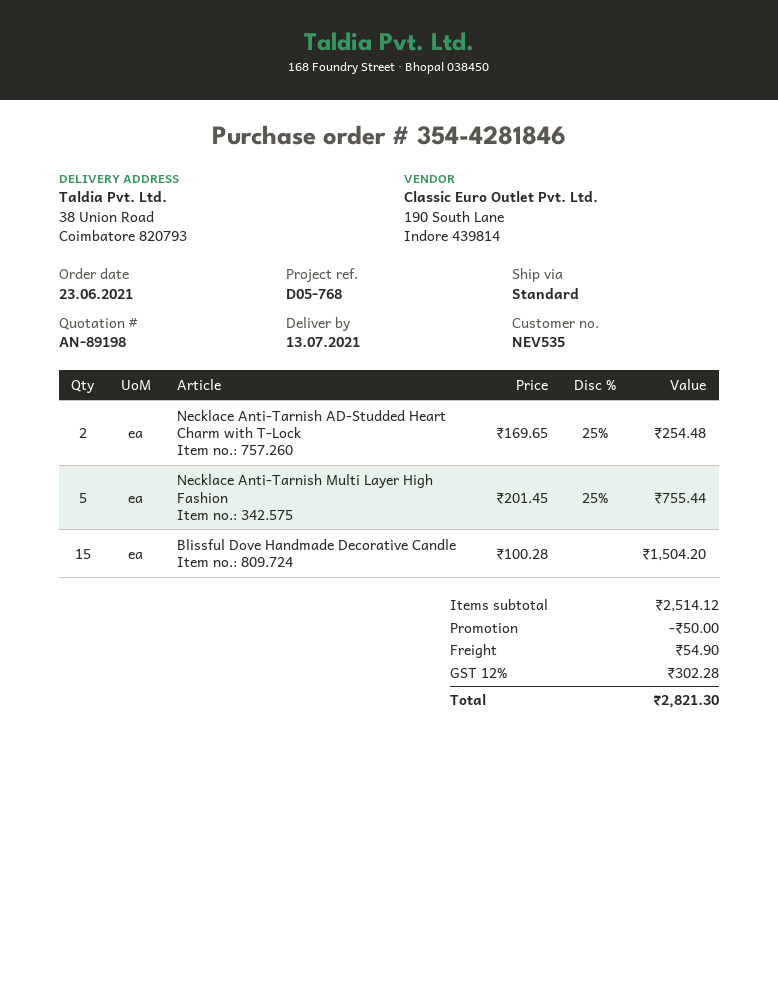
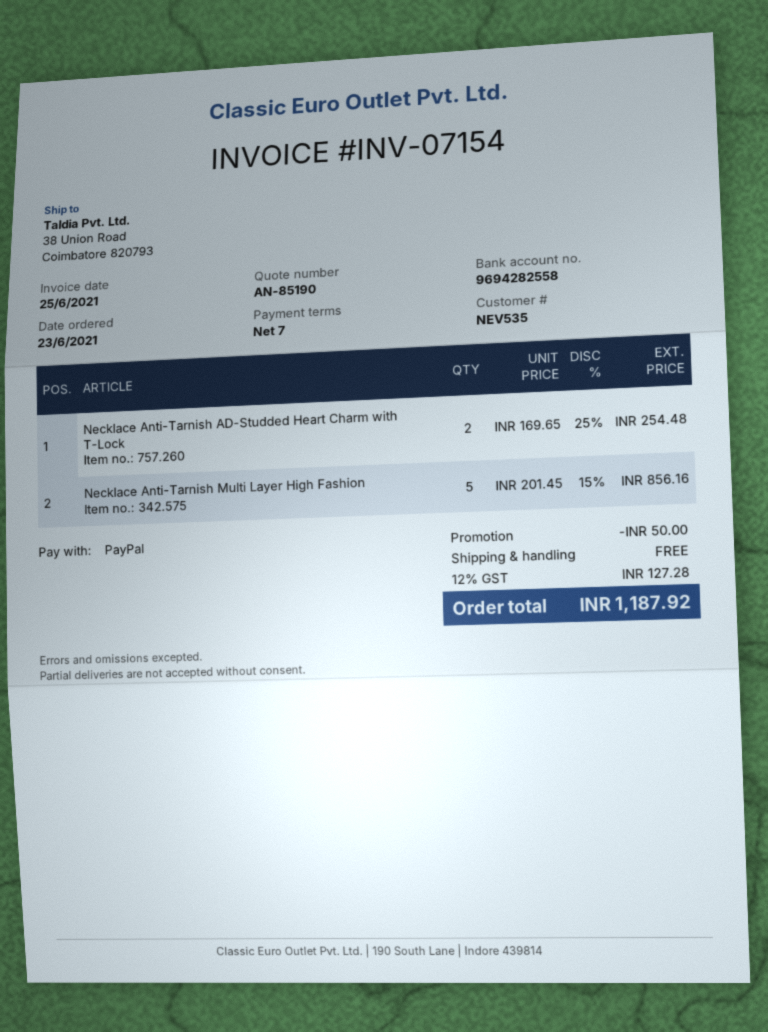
quote number: AN-89198 -> AN-85190
Necklace Anti-Tarnish Multi Layer High Fashion: 5 x 201.45 - 25% = 755.44 -> 5 x 201.45 - 15% = 856.16
Blissful Dove Handmade Decorative Candle: 15 x 100.28 = 1504.20 -> none
shipping: 54.90 -> 0.00
tax: 12% = 302.28 -> 12% = 127.28
total: 2821.30 -> 1187.92

